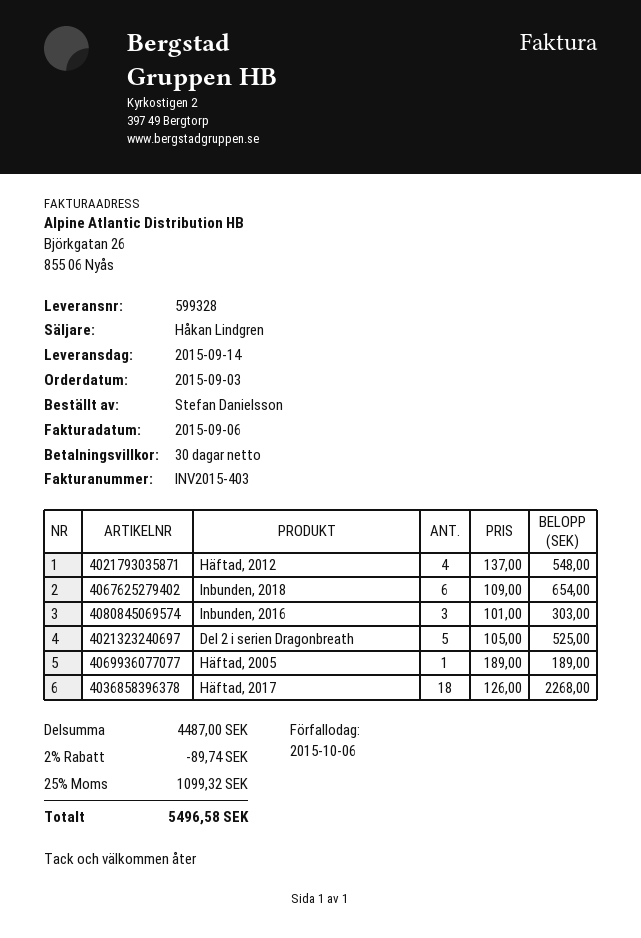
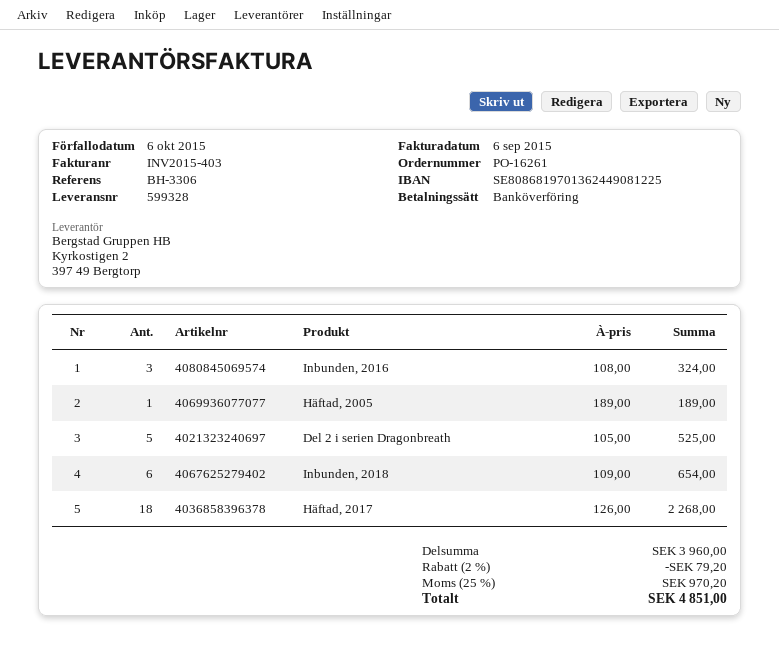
Häftad, 2012: 4 x 137.00 = 548.00 -> none
Inbunden, 2016: 3 x 101.00 = 303.00 -> 3 x 108.00 = 324.00
subtotal: 4487.00 -> 3960.00
discount: 2% = 89.74 -> 2% = 79.20
tax: 25% = 1099.32 -> 25% = 970.20
total: 5496.58 -> 4851.00

